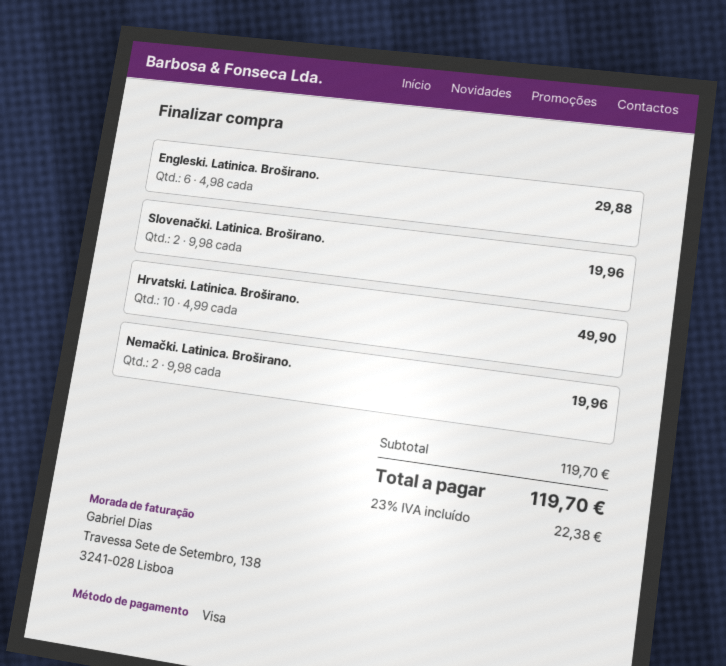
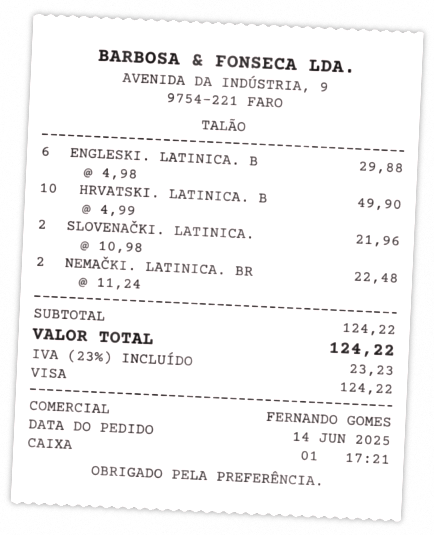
Slovenački. Latinica. Broširano.: 2 x 9.98 = 19.96 -> 2 x 10.98 = 21.96
Nemački. Latinica. Broširano.: 2 x 9.98 = 19.96 -> 2 x 11.24 = 22.48
subtotal: 119.70 -> 124.22
tax: 23% = 22.38 -> 23% = 23.23
total: 119.70 -> 124.22

